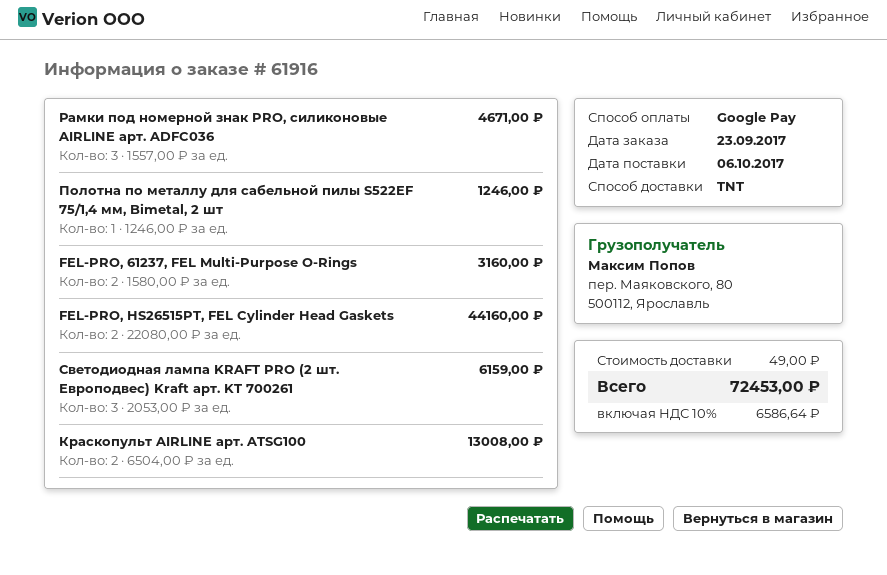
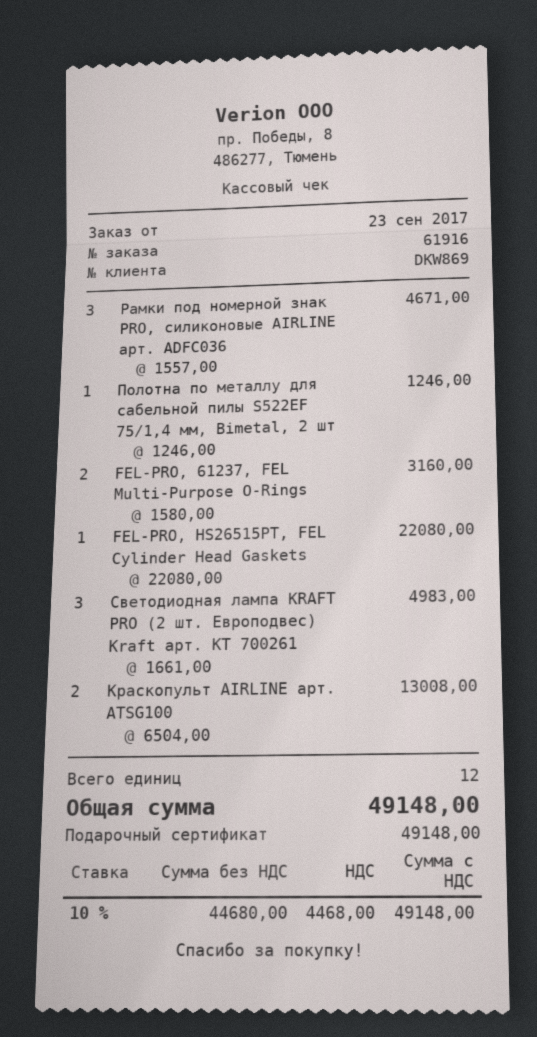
payment method: Google Pay -> gift card
FEL-PRO, HS26515PT, FEL Cylinder Head Gaskets: 2 x 22080.00 = 44160.00 -> 1 x 22080.00 = 22080.00
Светодиодная лампа KRAFT PRO (2 шт. Европодвес) Kraft арт. KT 700261: 3 x 2053.00 = 6159.00 -> 3 x 1661.00 = 4983.00
shipping: 49.00 -> none
tax: 10% = 6586.64 -> 10% = 4468.00
total: 72453.00 -> 49148.00

